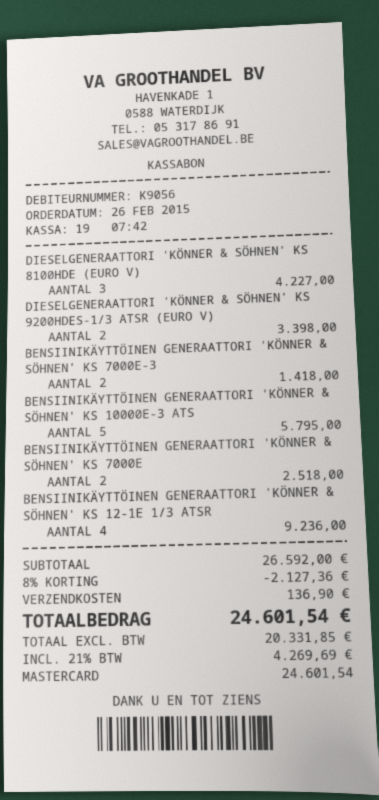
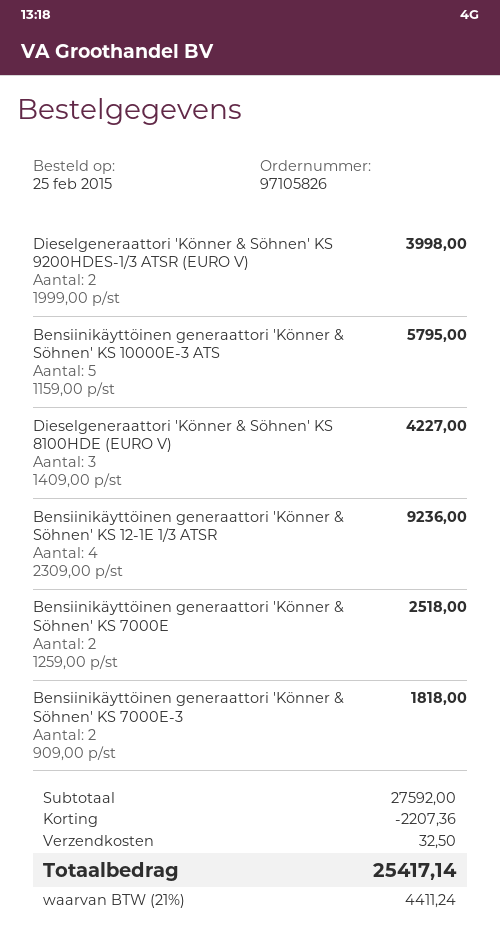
order date: 2015-02-26 -> 2015-02-25
DIESELGENERAATTORI 'KÖNNER & SÖHNEN' KS 9200HDES-1/3 ATSR (EURO V): 2 for 3398.00 -> 2 for 3998.00
BENSIINIKÄYTTÖINEN GENERAATTORI 'KÖNNER & SÖHNEN' KS 7000E-3: 2 for 1418.00 -> 2 for 1818.00
subtotal: 26592.00 -> 27592.00
discount: 2127.36 -> 2207.36
shipping: 136.90 -> 32.50
tax: 21% = 4269.69 -> 21% = 4411.24
total: 24601.54 -> 25417.14

